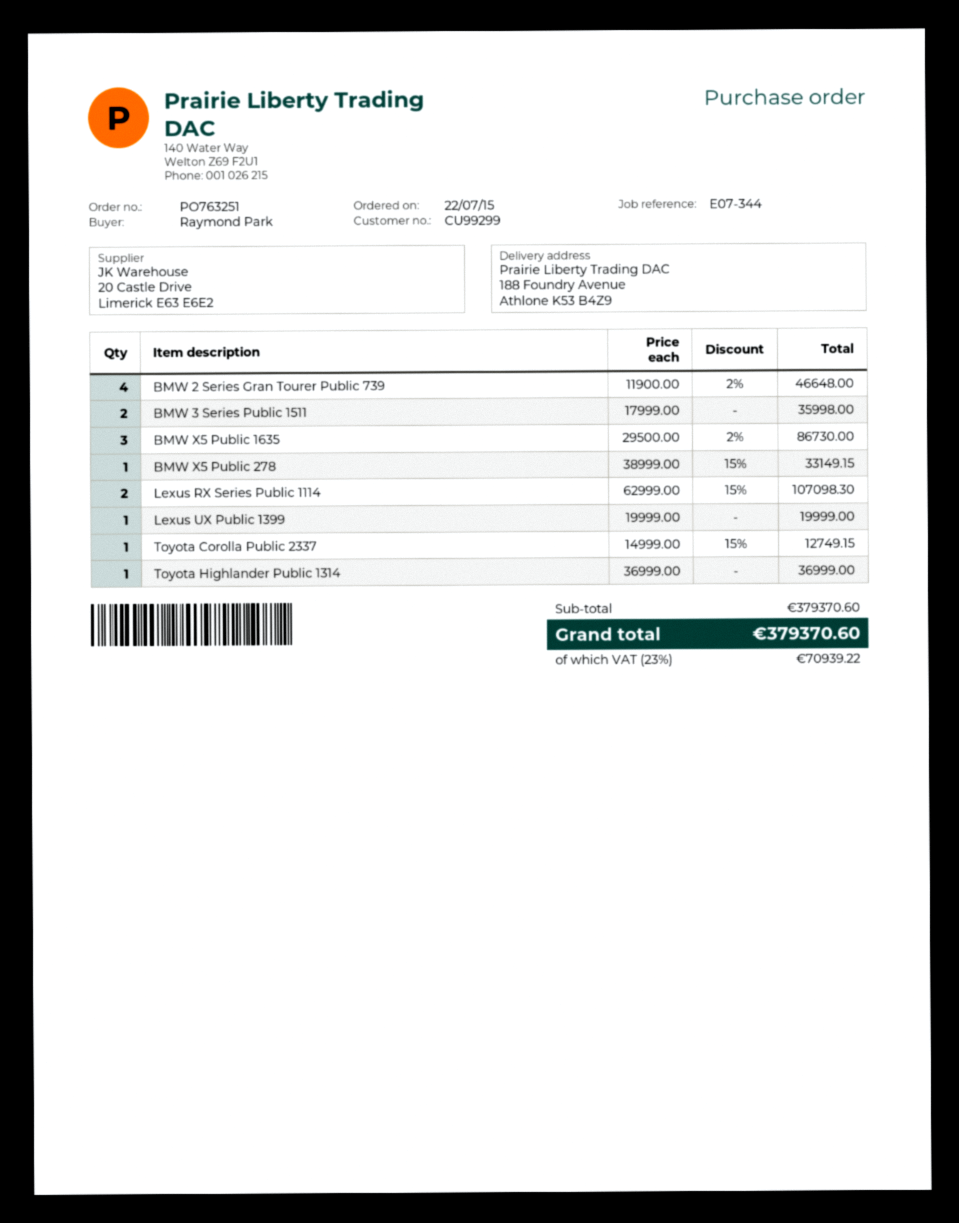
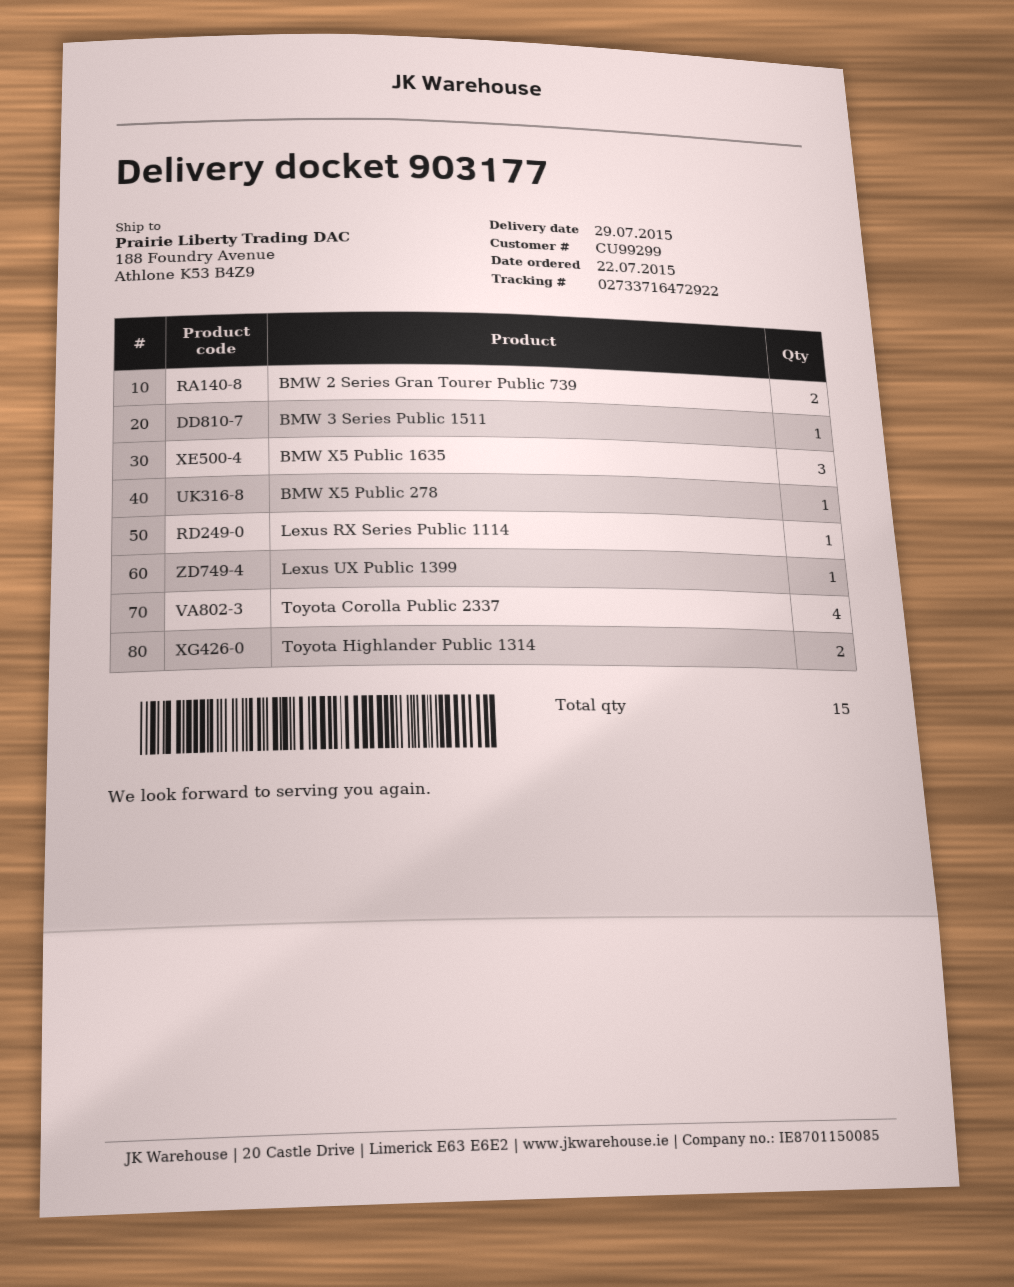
BMW 2 Series Gran Tourer Public 739: 4 -> 2
BMW 3 Series Public 1511: 2 -> 1
Lexus RX Series Public 1114: 2 -> 1
Toyota Corolla Public 2337: 1 -> 4
Toyota Highlander Public 1314: 1 -> 2

